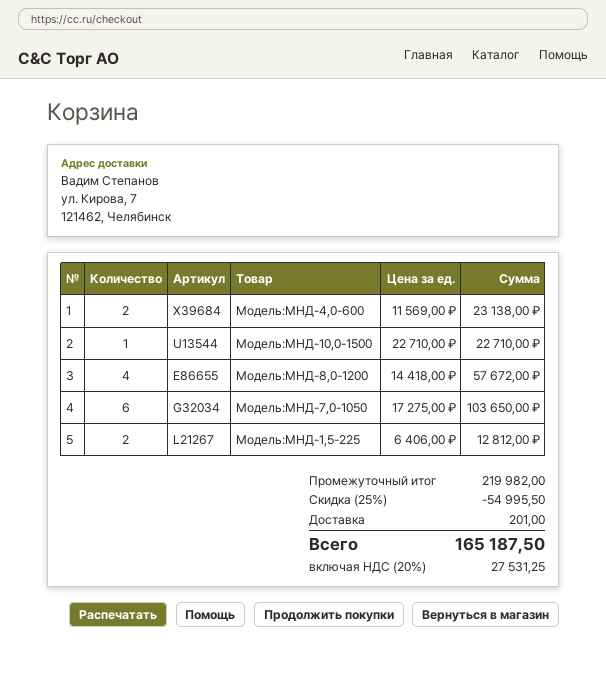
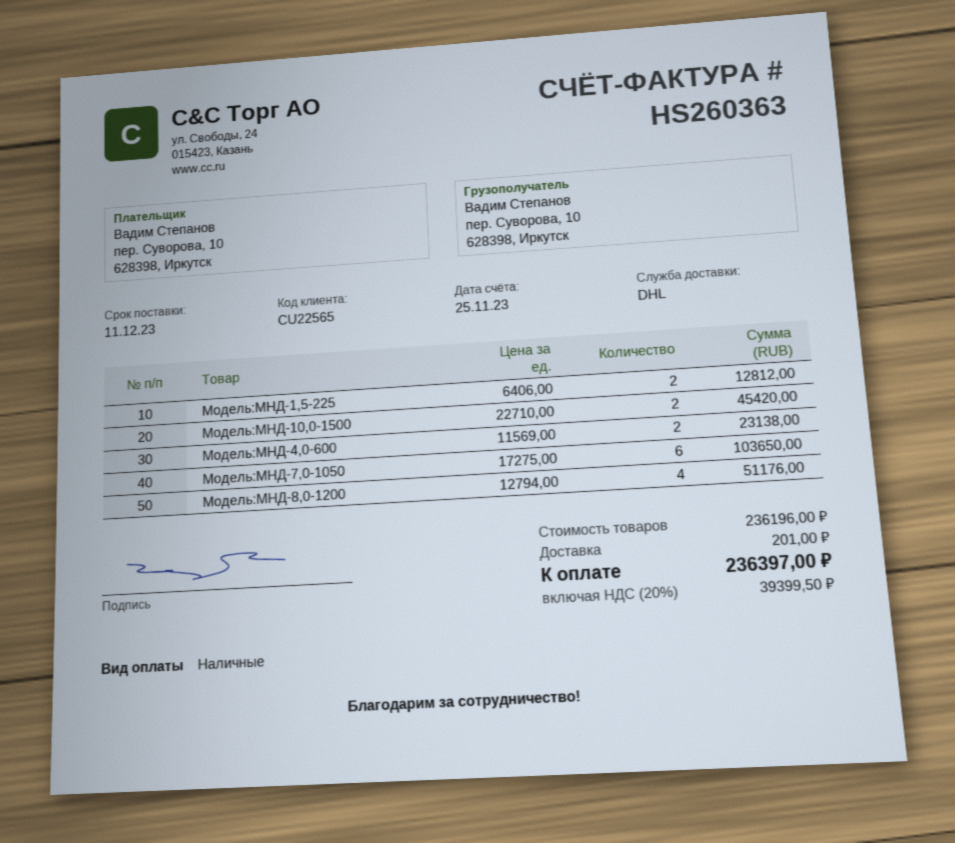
ship to: ул. Кирова, 7, 121462, Челябинск -> пер. Суворова, 10, 628398, Иркутск
Модель:МНД-10,0-1500: 1 x 22710.00 = 22710.00 -> 2 x 22710.00 = 45420.00
Модель:МНД-8,0-1200: 4 x 14418.00 = 57672.00 -> 4 x 12794.00 = 51176.00
subtotal: 219982.00 -> 236196.00
discount: 25% = 54995.50 -> none
tax: 20% = 27531.25 -> 20% = 39399.50
total: 165187.50 -> 236397.00

